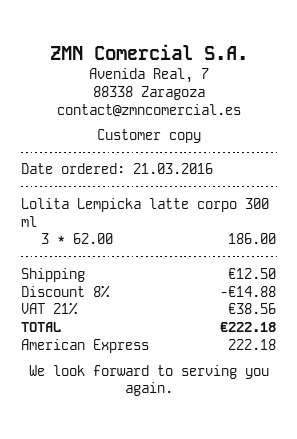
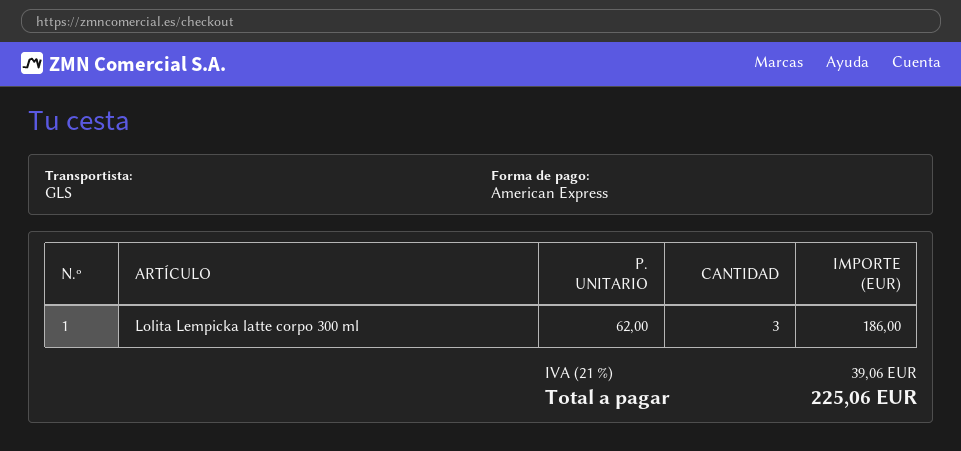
discount: 8% = 14.88 -> none
shipping: 12.50 -> none
tax: 21% = 38.56 -> 21% = 39.06
total: 222.18 -> 225.06

